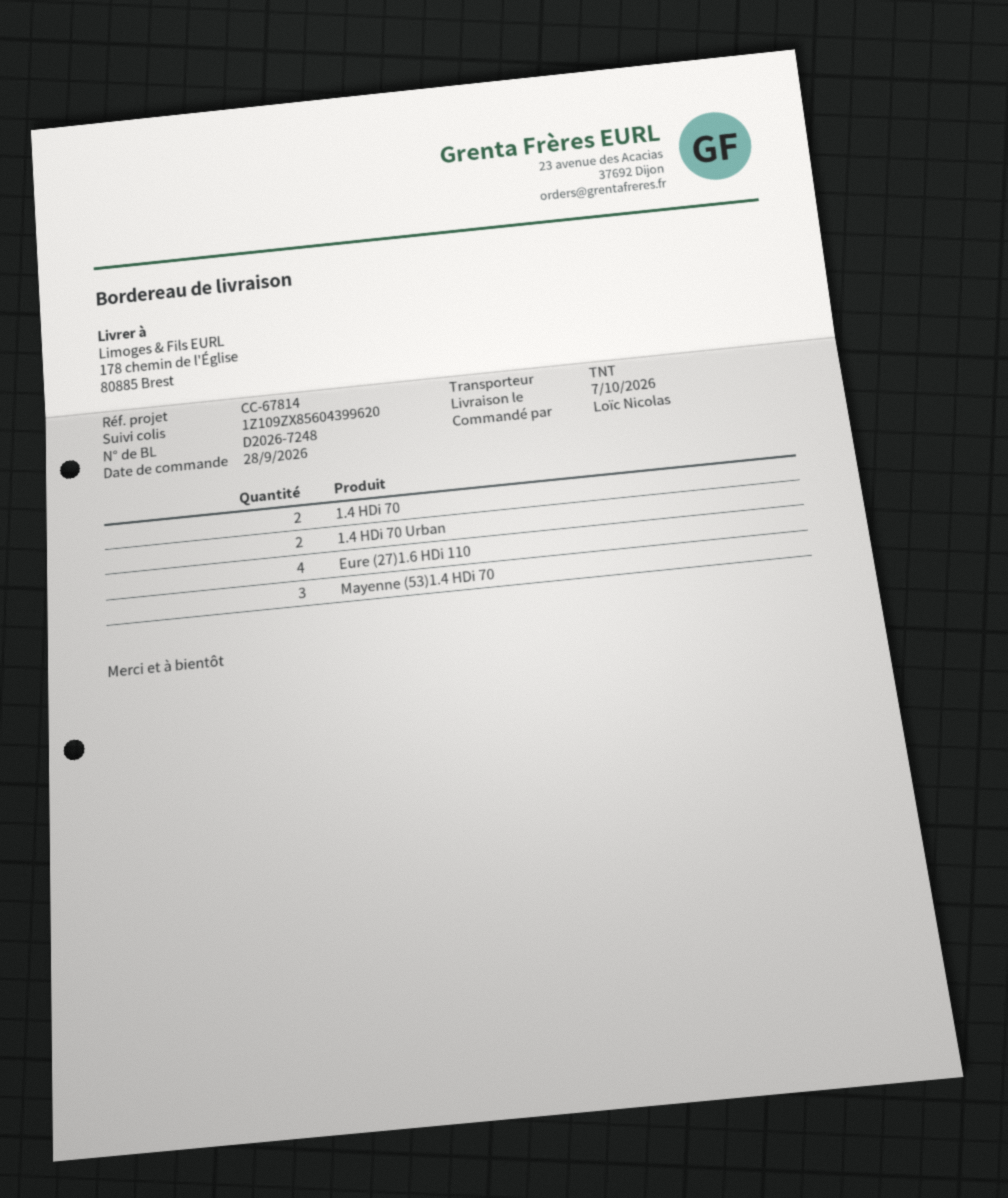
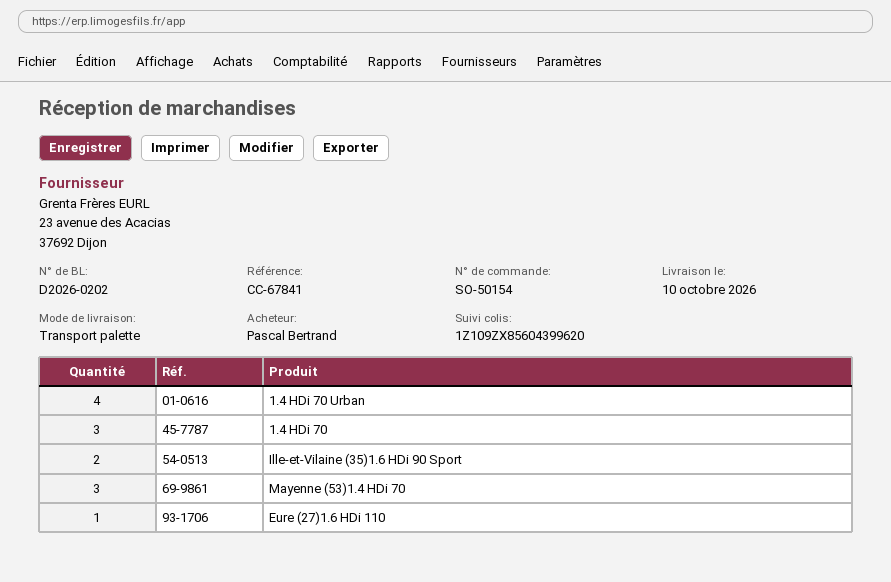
delivery note number: D2026-7248 -> D2026-0202
delivery date: 2026-10-07 -> 2026-10-10
reference: CC-67814 -> CC-67841
ordered by: Loïc Nicolas -> Pascal Bertrand
shipping method: TNT -> pallet freight
1.4 HDi 70: 2 -> 3
1.4 HDi 70 Urban: 2 -> 4
Eure (27)1.6 HDi 110: 4 -> 1
Ille-et-Vilaine (35)1.6 HDi 90 Sport: none -> 2

